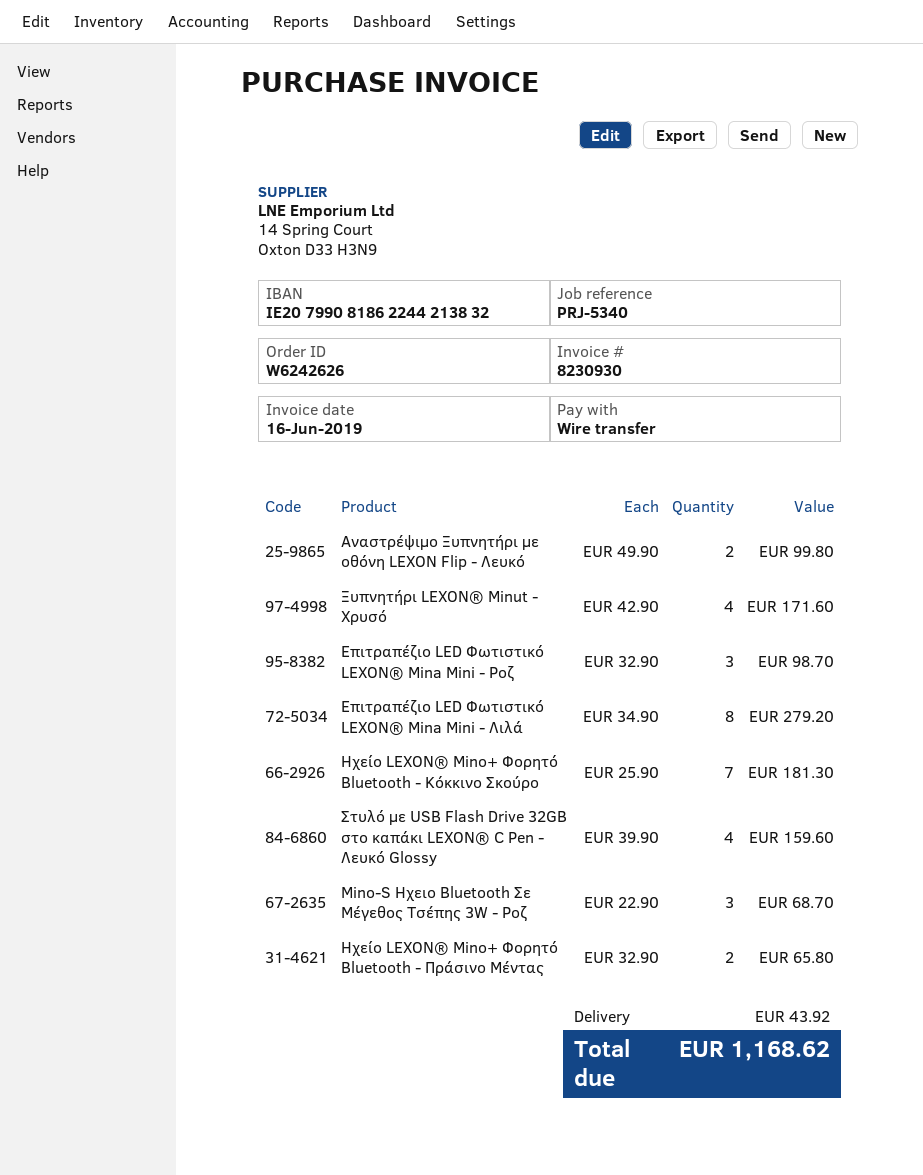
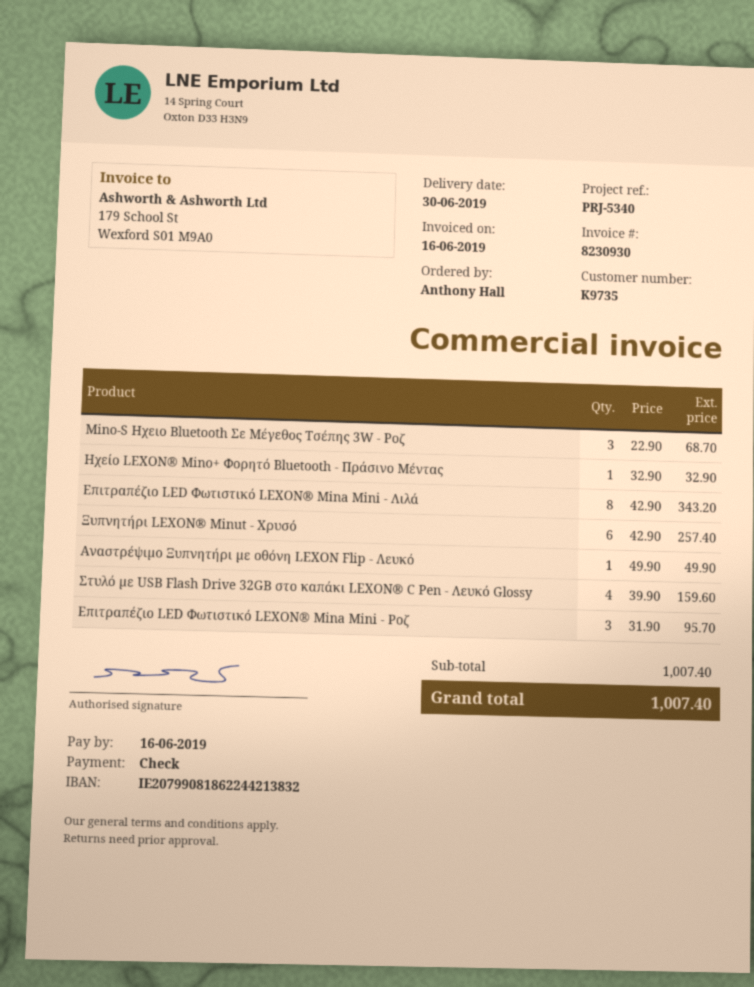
payment method: bank transfer -> cheque
Αναστρέψιμο Ξυπνητήρι με οθόνη LEXON Flip - Λευκό: 2 x 49.90 = 99.80 -> 1 x 49.90 = 49.90
Ξυπνητήρι LEXON® Minut - Χρυσό: 4 x 42.90 = 171.60 -> 6 x 42.90 = 257.40
Επιτραπέζιο LED Φωτιστικό LEXON® Mina Mini - Ροζ: 3 x 32.90 = 98.70 -> 3 x 31.90 = 95.70
Επιτραπέζιο LED Φωτιστικό LEXON® Mina Mini - Λιλά: 8 x 34.90 = 279.20 -> 8 x 42.90 = 343.20
Ηχείο LEXON® Mino+ Φορητό Bluetooth - Κόκκινο Σκούρο: 7 x 25.90 = 181.30 -> none
Ηχείο LEXON® Mino+ Φορητό Bluetooth - Πράσινο Μέντας: 2 x 32.90 = 65.80 -> 1 x 32.90 = 32.90
shipping: 43.92 -> none
total: 1168.62 -> 1007.40

